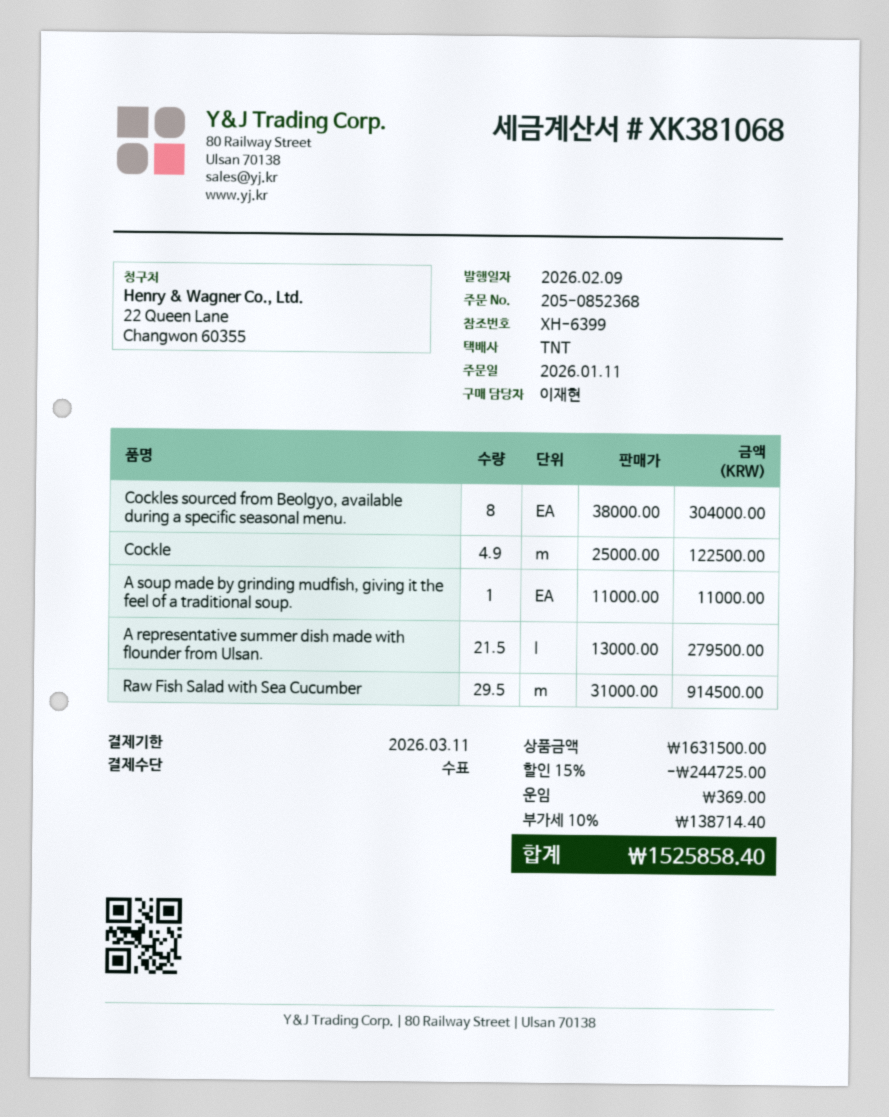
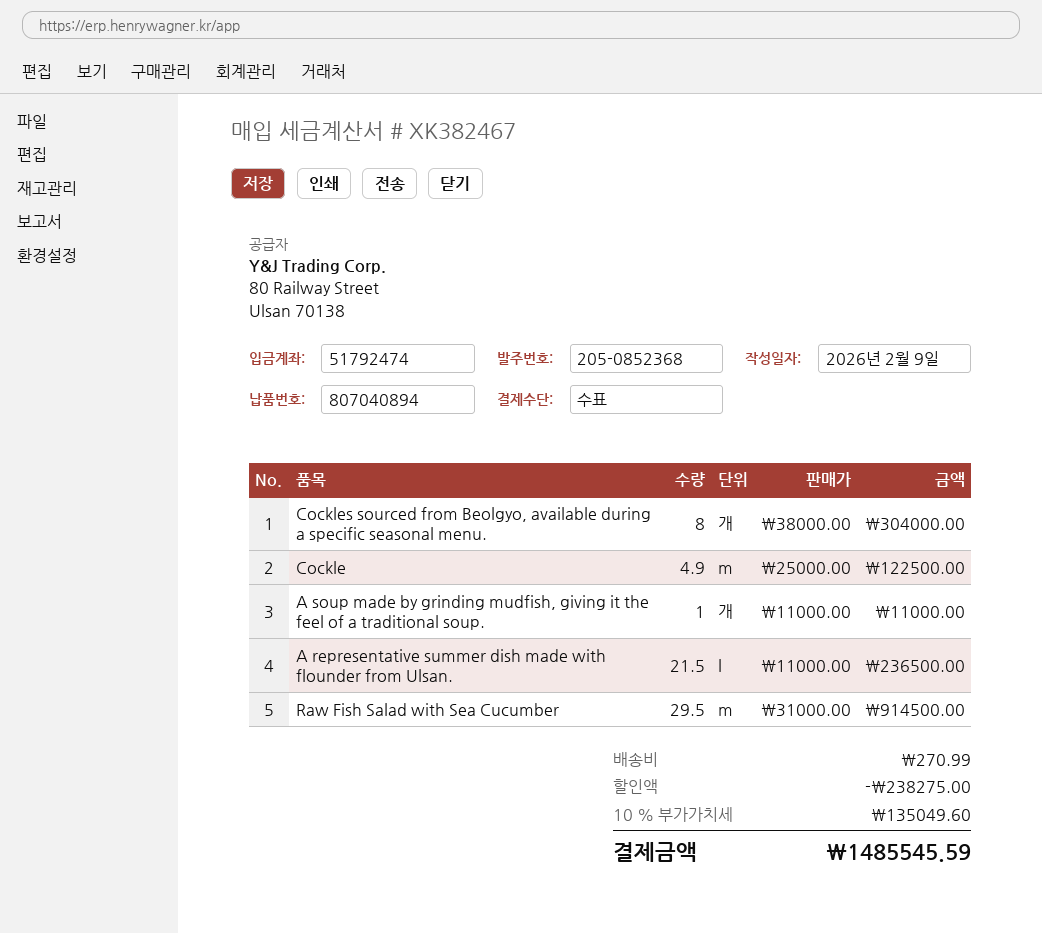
invoice number: XK381068 -> XK382467
A representative summer dish made with flounder from Ulsan.: 21.5 x 13000.00 = 279500.00 -> 21.5 x 11000.00 = 236500.00
discount: 244725.00 -> 238275.00
shipping: 369.00 -> 270.99
tax: 10% = 138714.40 -> 10% = 135049.60
total: 1525858.40 -> 1485545.59

